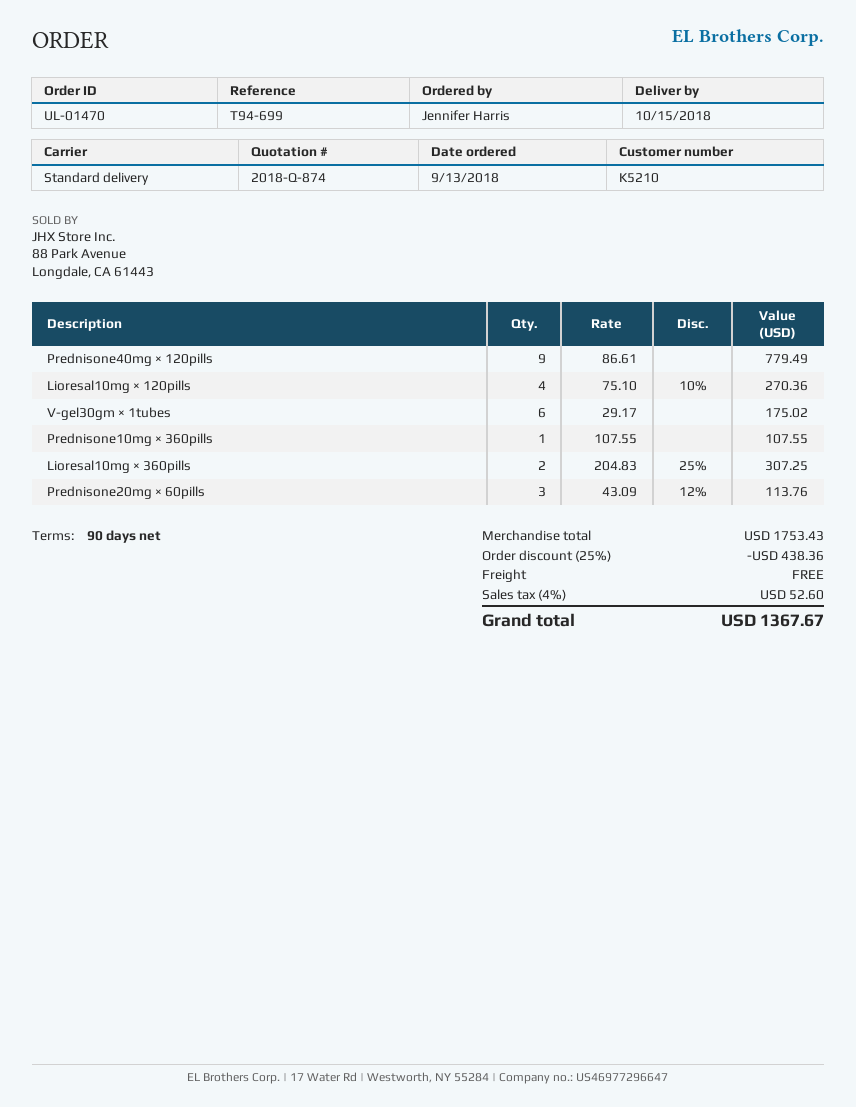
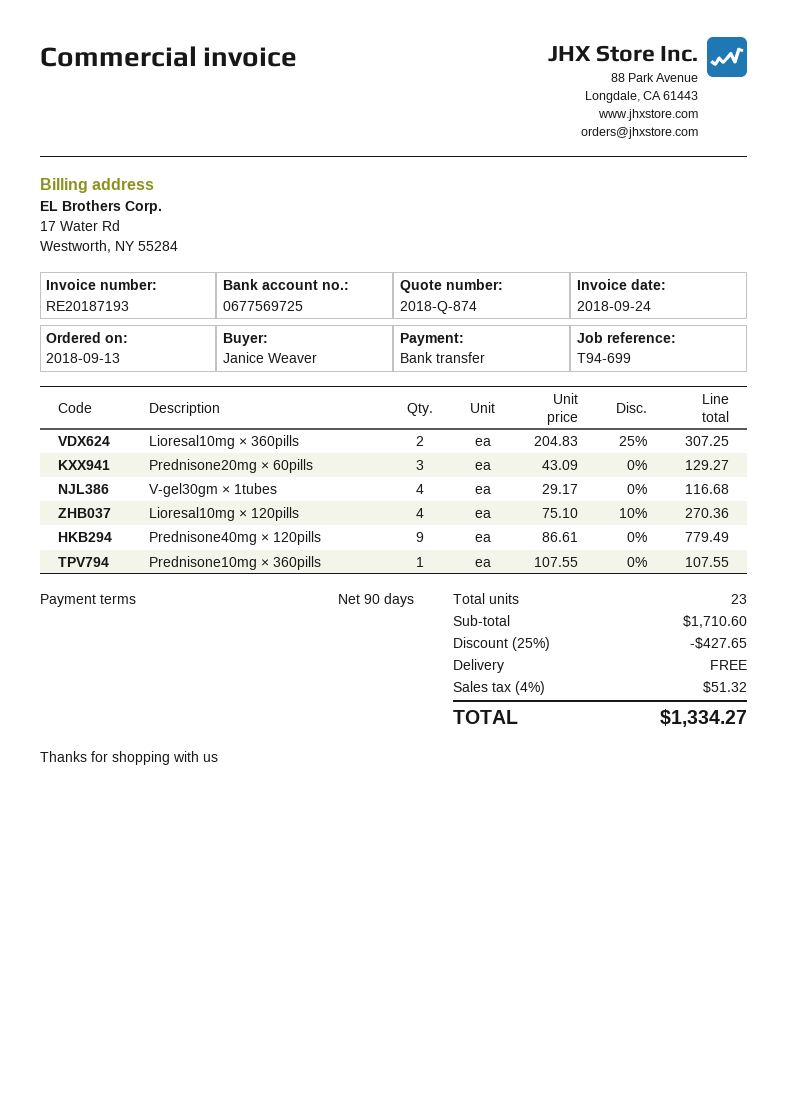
ordered by: Jennifer Harris -> Janice Weaver
V-gel30gm × 1tubes: 6 x 29.17 = 175.02 -> 4 x 29.17 = 116.68
Prednisone20mg × 60pills: 3 x 43.09 - 12% = 113.76 -> 3 x 43.09 = 129.27
subtotal: 1753.43 -> 1710.60
discount: 25% = 438.36 -> 25% = 427.65
tax: 4% = 52.60 -> 4% = 51.32
total: 1367.67 -> 1334.27

